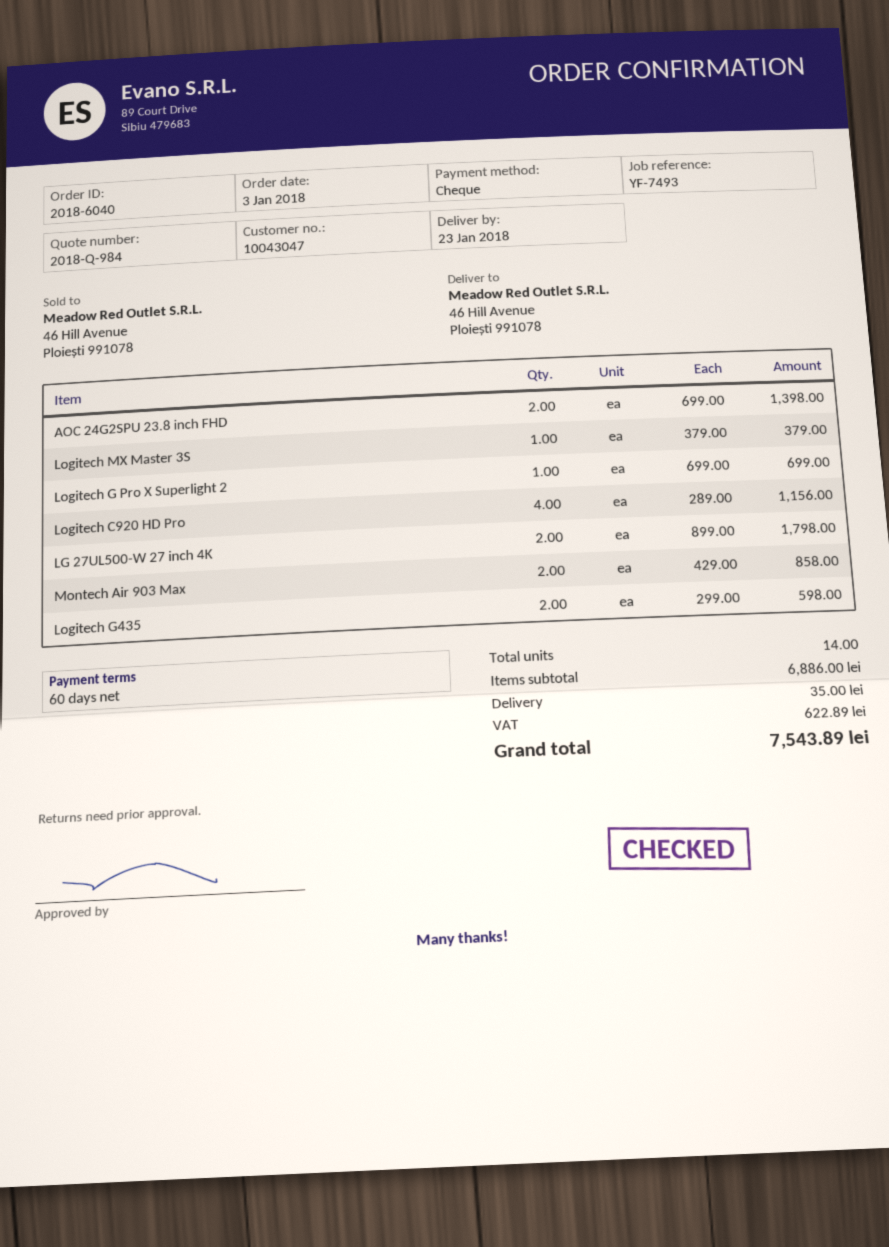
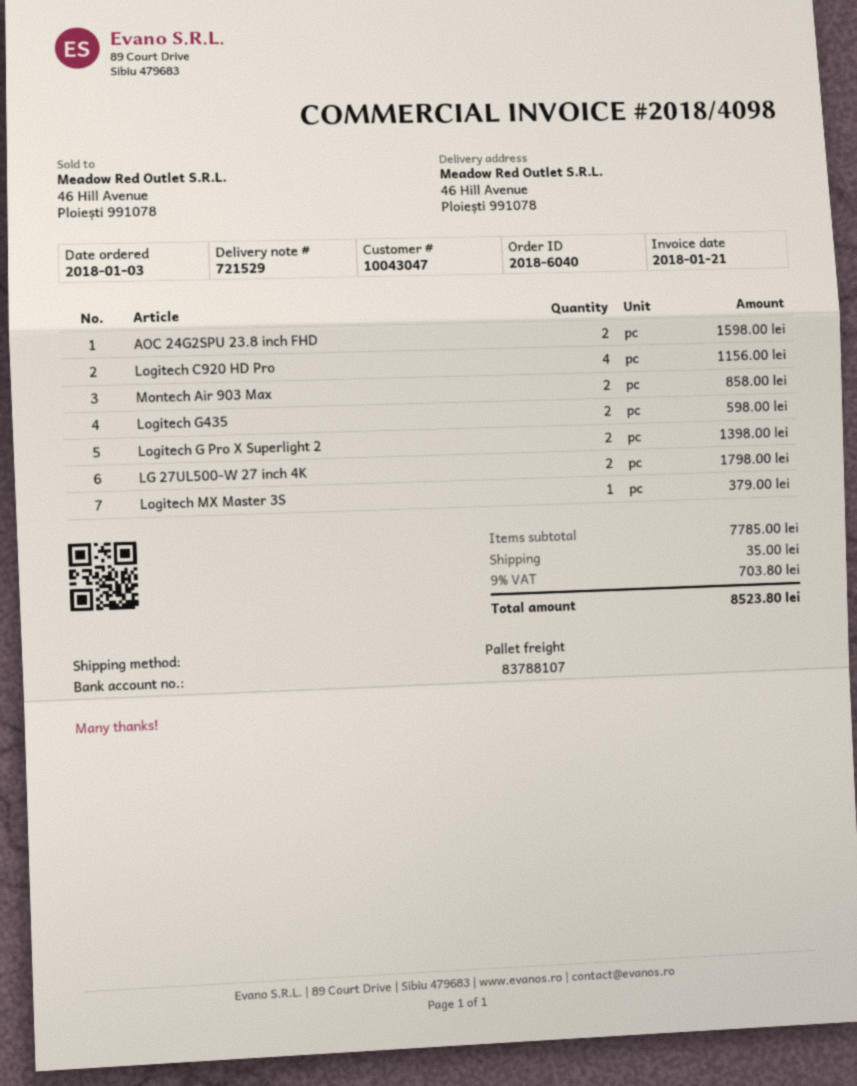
AOC 24G2SPU 23.8 inch FHD: 2 for 1398.00 -> 2 for 1598.00
Logitech G Pro X Superlight 2: 1 for 699.00 -> 2 for 1398.00
subtotal: 6886.00 -> 7785.00
tax: 622.89 -> 703.80
total: 7543.89 -> 8523.80

